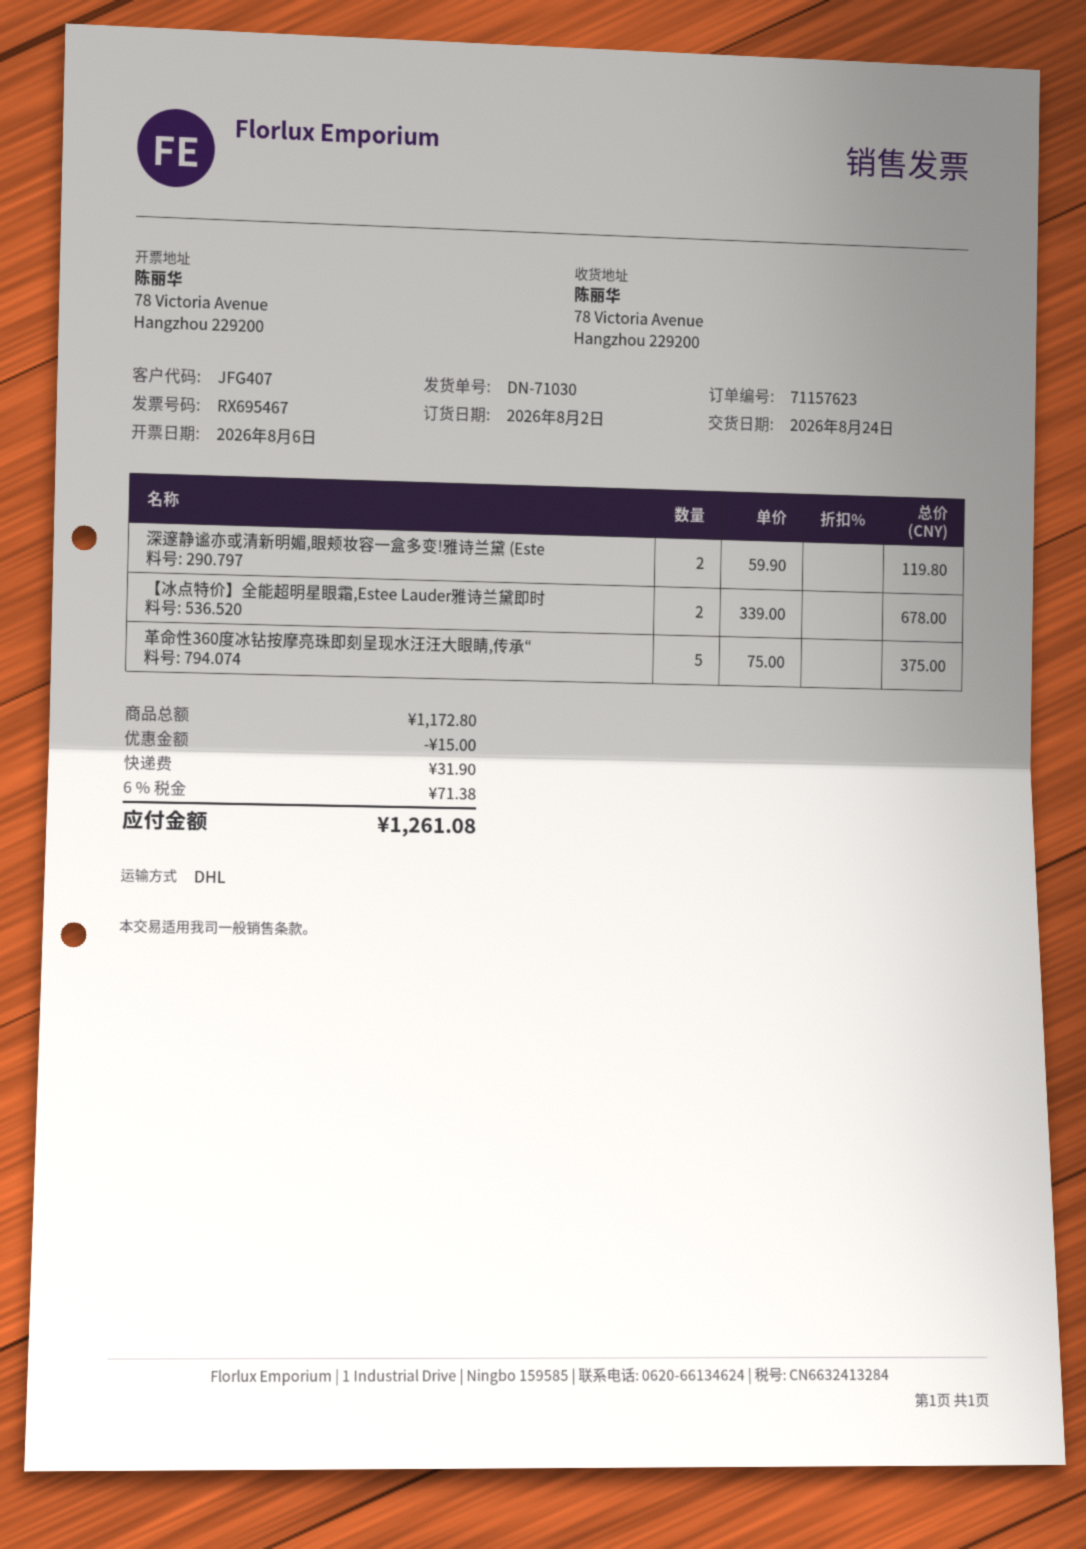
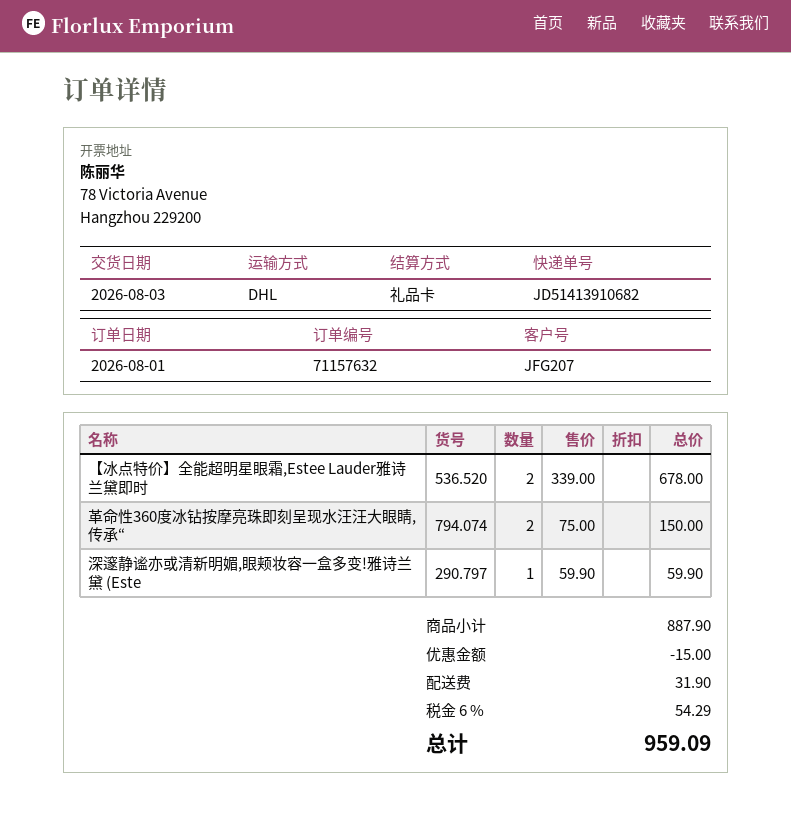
order number: 71157623 -> 71157632
order date: 2026-08-02 -> 2026-08-01
delivery date: 2026-08-24 -> 2026-08-03
customer number: JFG407 -> JFG207
深邃静谧亦或清新明媚,眼颊妆容一盒多变!雅诗兰黛 (Este: 2 x 59.90 = 119.80 -> 1 x 59.90 = 59.90
革命性360度冰钻按摩亮珠即刻呈现水汪汪大眼睛,传承“: 5 x 75.00 = 375.00 -> 2 x 75.00 = 150.00
subtotal: 1172.80 -> 887.90
tax: 6% = 71.38 -> 6% = 54.29
total: 1261.08 -> 959.09

